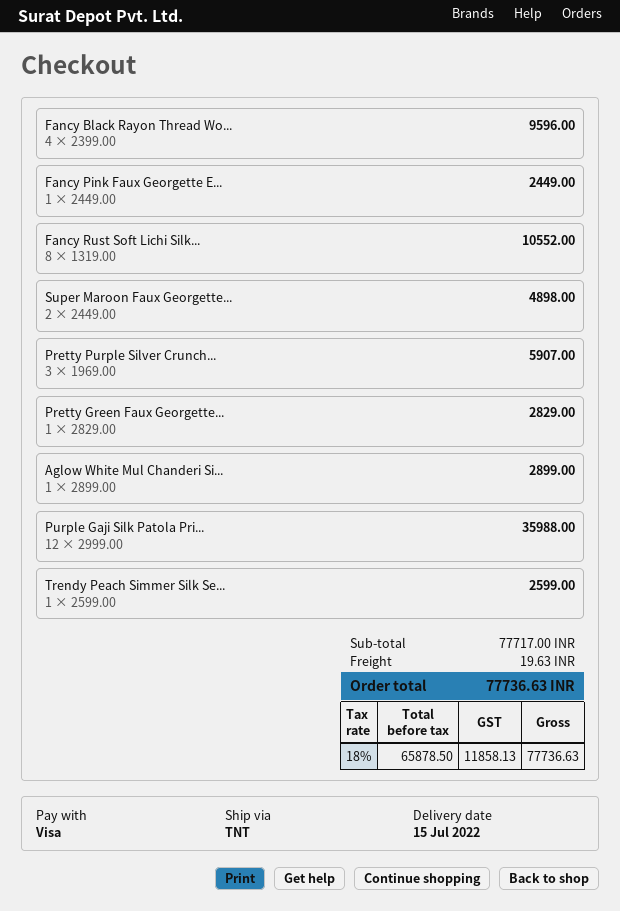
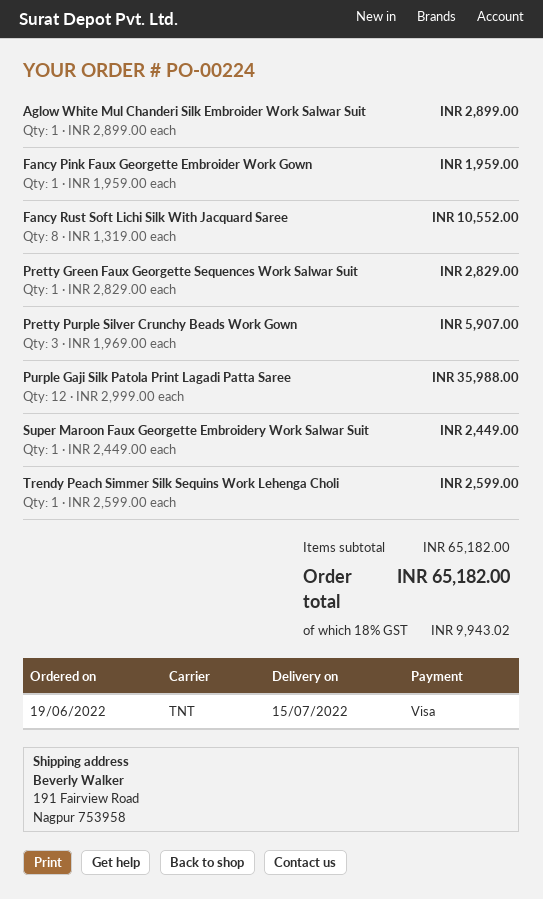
Fancy Black Rayon Thread Wo...: 4 x 2399.00 = 9596.00 -> none
Fancy Pink Faux Georgette E...: 1 x 2449.00 = 2449.00 -> 1 x 1959.00 = 1959.00
Super Maroon Faux Georgette...: 2 x 2449.00 = 4898.00 -> 1 x 2449.00 = 2449.00
subtotal: 77717.00 -> 65182.00
shipping: 19.63 -> none
tax: 18% = 11858.13 -> 18% = 9943.02
total: 77736.63 -> 65182.00

